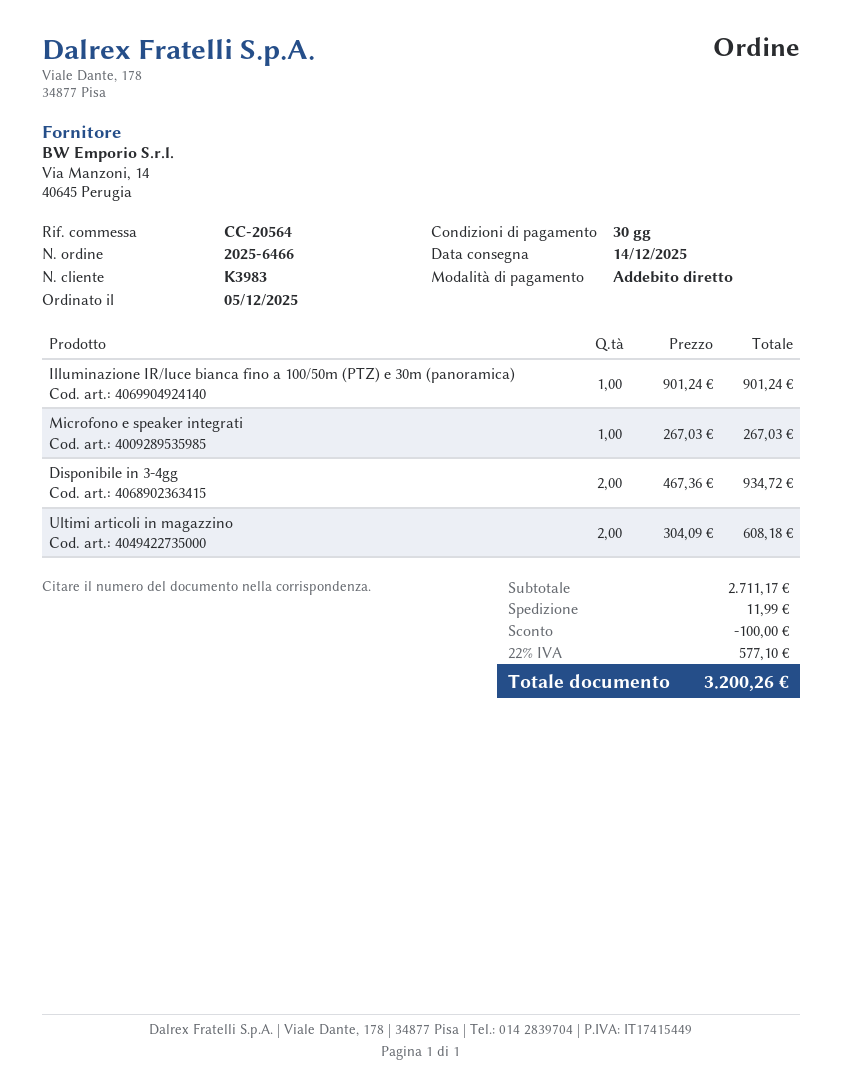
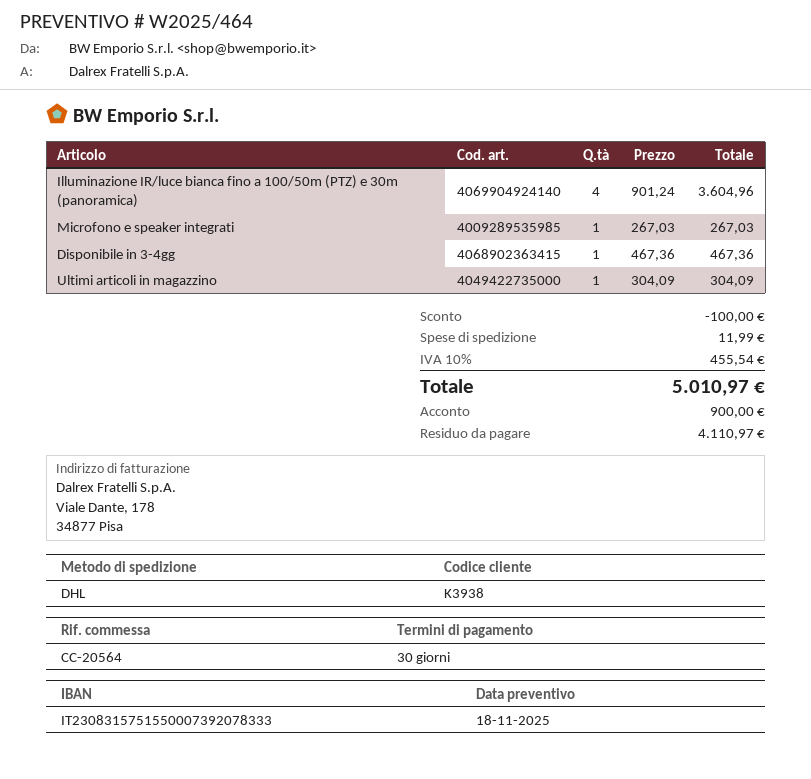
customer number: K3983 -> K3938
Illuminazione IR/luce bianca fino a 100/50m (PTZ) e 30m (panoramica): 1 x 901.24 = 901.24 -> 4 x 901.24 = 3604.96
Disponibile in 3-4gg: 2 x 467.36 = 934.72 -> 1 x 467.36 = 467.36
Ultimi articoli in magazzino: 2 x 304.09 = 608.18 -> 1 x 304.09 = 304.09
tax: 22% = 577.10 -> 10% = 455.54
total: 3200.26 -> 5010.97

